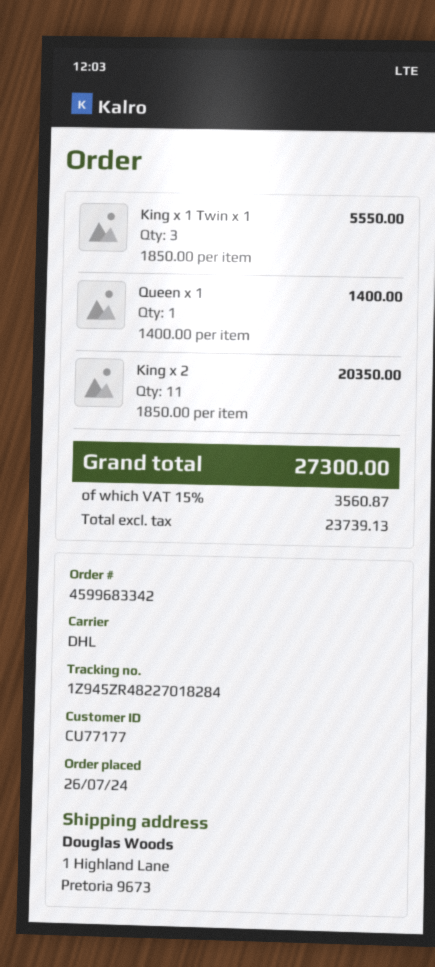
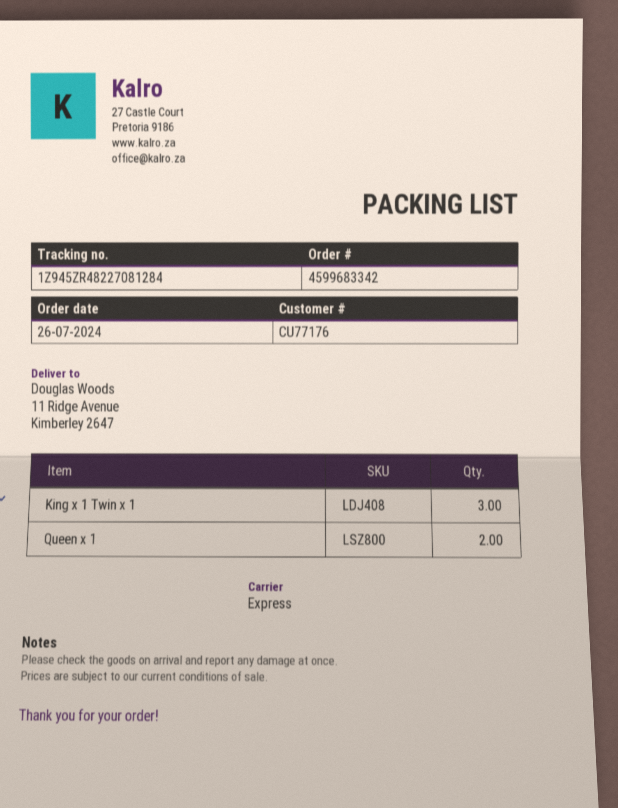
customer number: CU77177 -> CU77176
shipping method: DHL -> express
tracking number: 1Z945ZR48227018284 -> 1Z945ZR48227081284
ship to: 1 Highland Lane, Pretoria 9673 -> 11 Ridge Avenue, Kimberley 2647
Queen x 1: 1 -> 2
King x 2: 11 -> none

